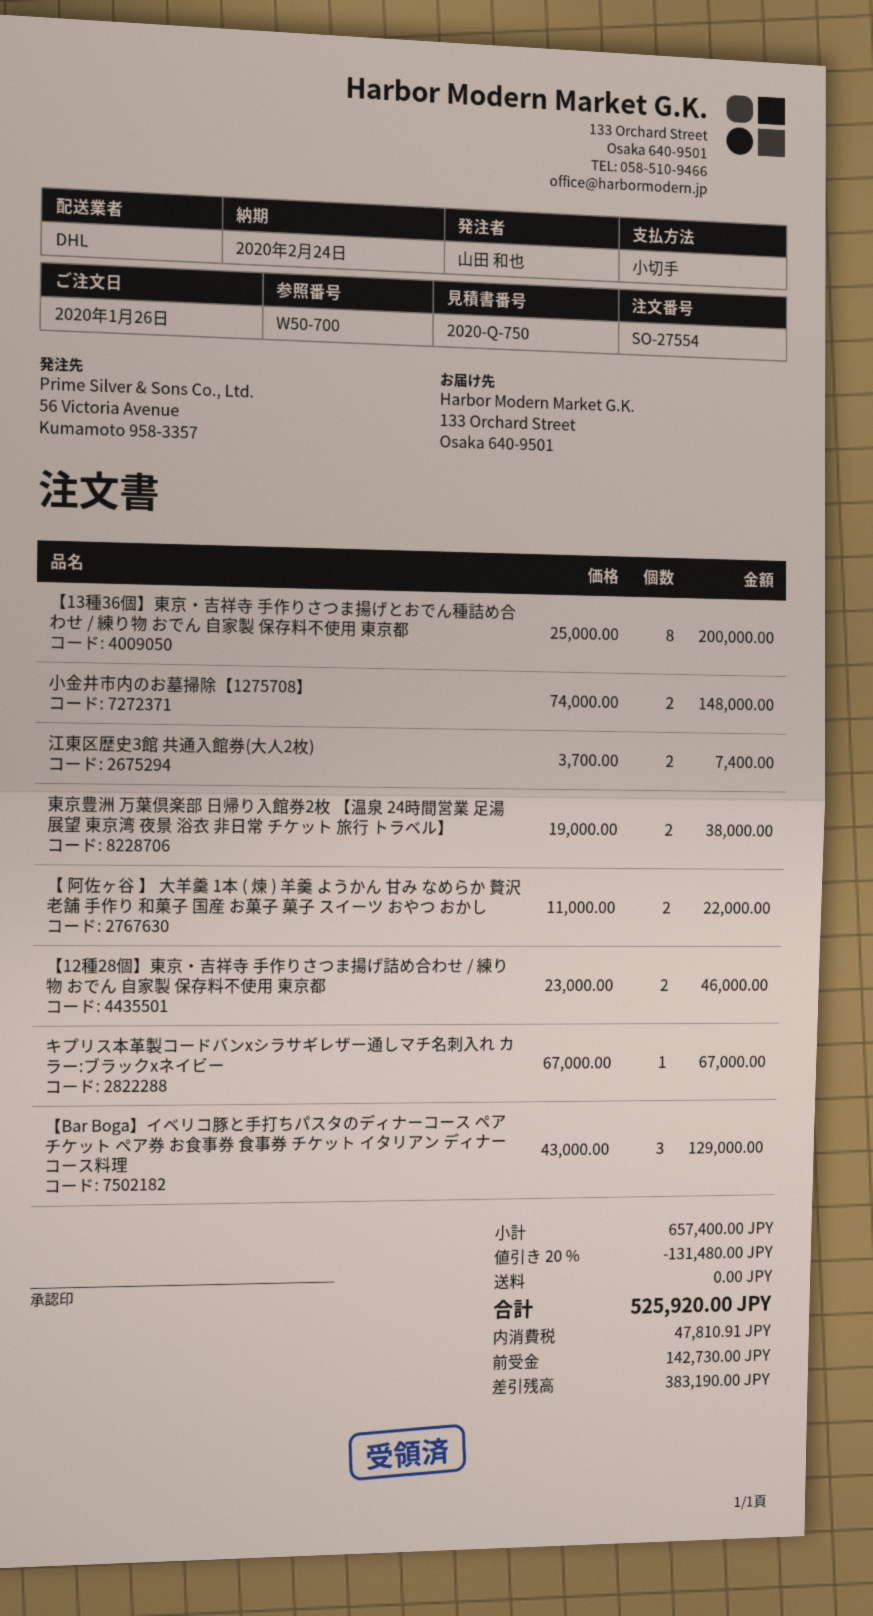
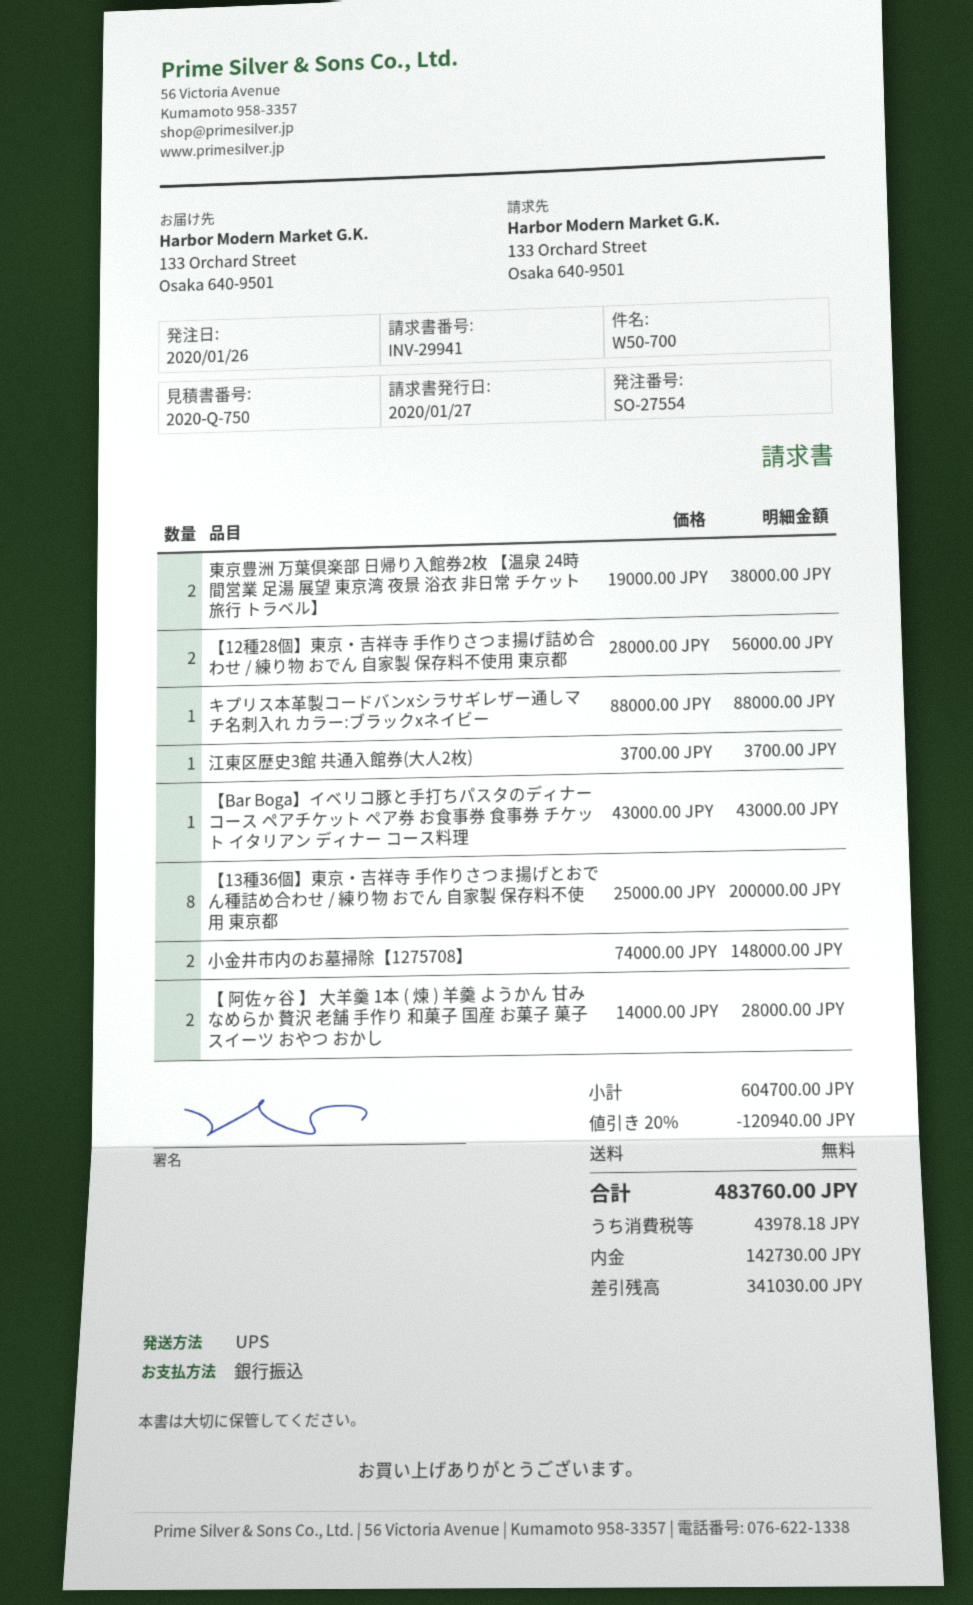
payment method: cheque -> bank transfer
shipping method: DHL -> UPS
江東区歴史3館 共通入館券(大人2枚): 2 x 3700.00 = 7400.00 -> 1 x 3700.00 = 3700.00
【 阿佐ヶ谷 】 大羊羹 1本 ( 煉 ) 羊羹 ようかん 甘み なめらか 贅沢 老舗 手作り 和菓子 国産 お菓子 菓子 スイーツ おやつ おかし: 2 x 11000.00 = 22000.00 -> 2 x 14000.00 = 28000.00
【12種28個】東京・吉祥寺 手作りさつま揚げ詰め合わせ / 練り物 おでん 自家製 保存料不使用 東京都: 2 x 23000.00 = 46000.00 -> 2 x 28000.00 = 56000.00
キプリス本革製コードバンxシラサギレザー通しマチ名刺入れ カラー:ブラックxネイビー: 1 x 67000.00 = 67000.00 -> 1 x 88000.00 = 88000.00
【Bar Boga】イベリコ豚と手打ちパスタのディナーコース ペアチケット ペア券 お食事券 食事券 チケット イタリアン ディナー コース料理: 3 x 43000.00 = 129000.00 -> 1 x 43000.00 = 43000.00
subtotal: 657400.00 -> 604700.00
discount: 20% = 131480.00 -> 20% = 120940.00
tax: 47810.91 -> 43978.18
total: 525920.00 -> 483760.00
balance: 383190.00 -> 341030.00

